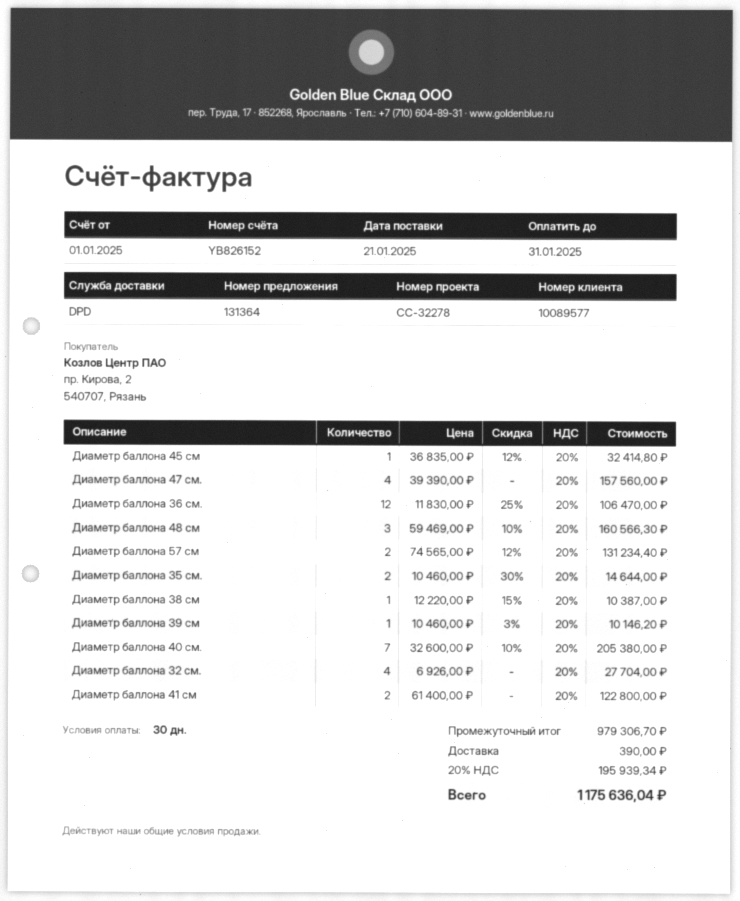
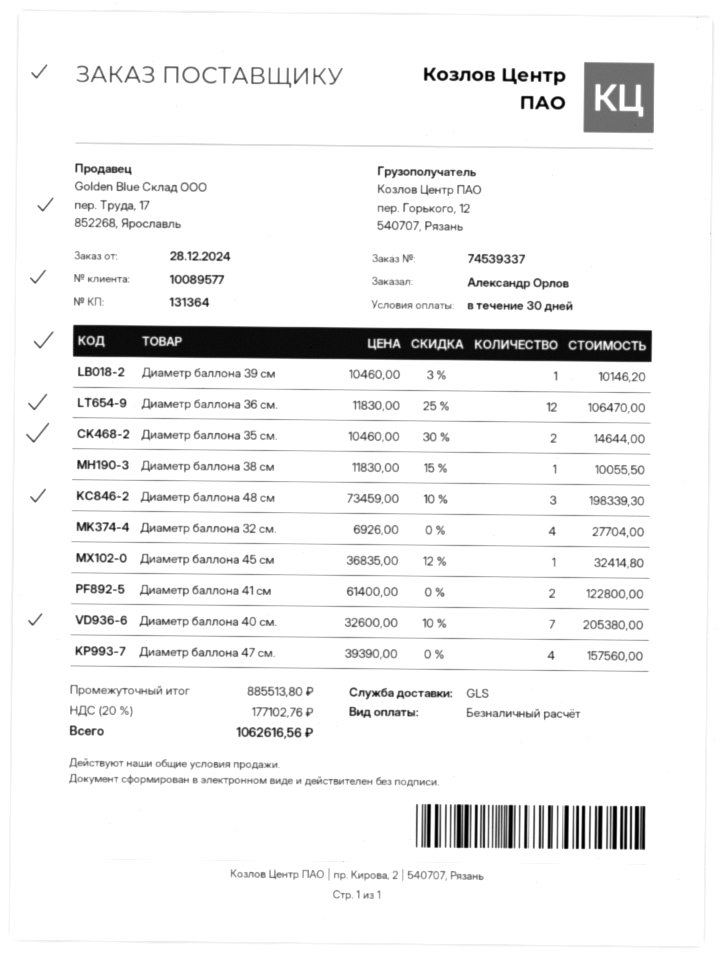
shipping method: DPD -> GLS
Диаметр баллона 48 см: 3 x 59469.00 - 10% = 160566.30 -> 3 x 73459.00 - 10% = 198339.30
Диаметр баллона 57 см: 2 x 74565.00 - 12% = 131234.40 -> none
Диаметр баллона 38 см: 1 x 12220.00 - 15% = 10387.00 -> 1 x 11830.00 - 15% = 10055.50
subtotal: 979306.70 -> 885513.80
shipping: 390.00 -> none
tax: 20% = 195939.34 -> 20% = 177102.76
total: 1175636.04 -> 1062616.56

